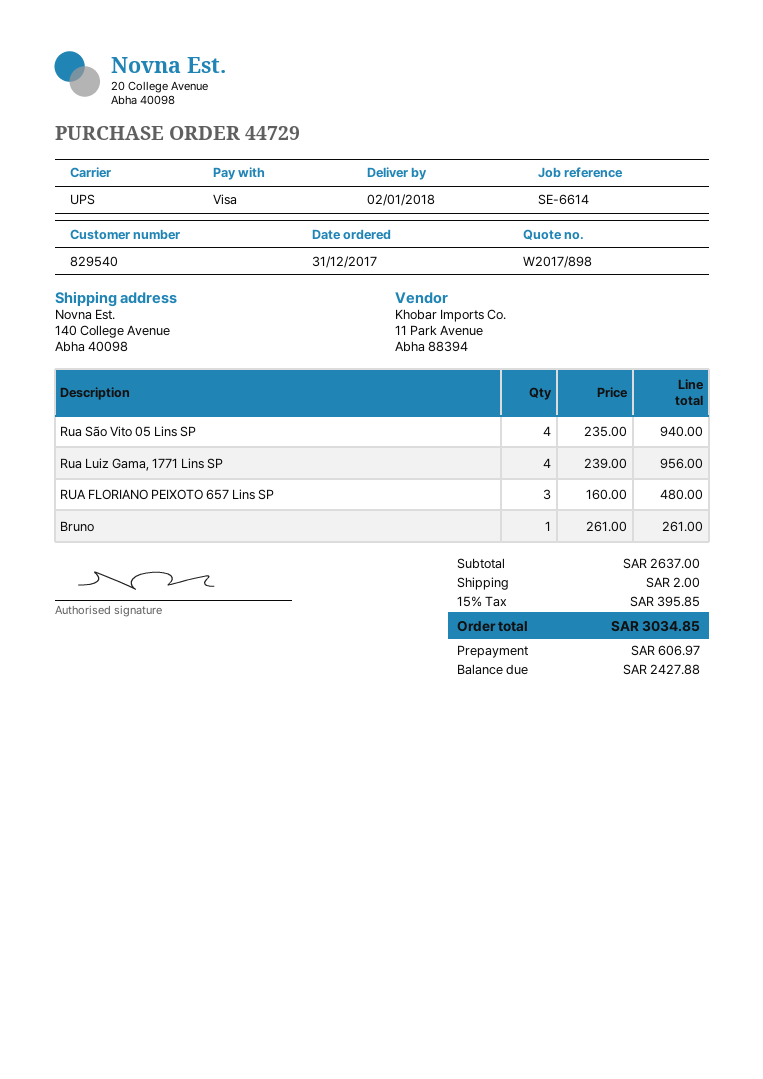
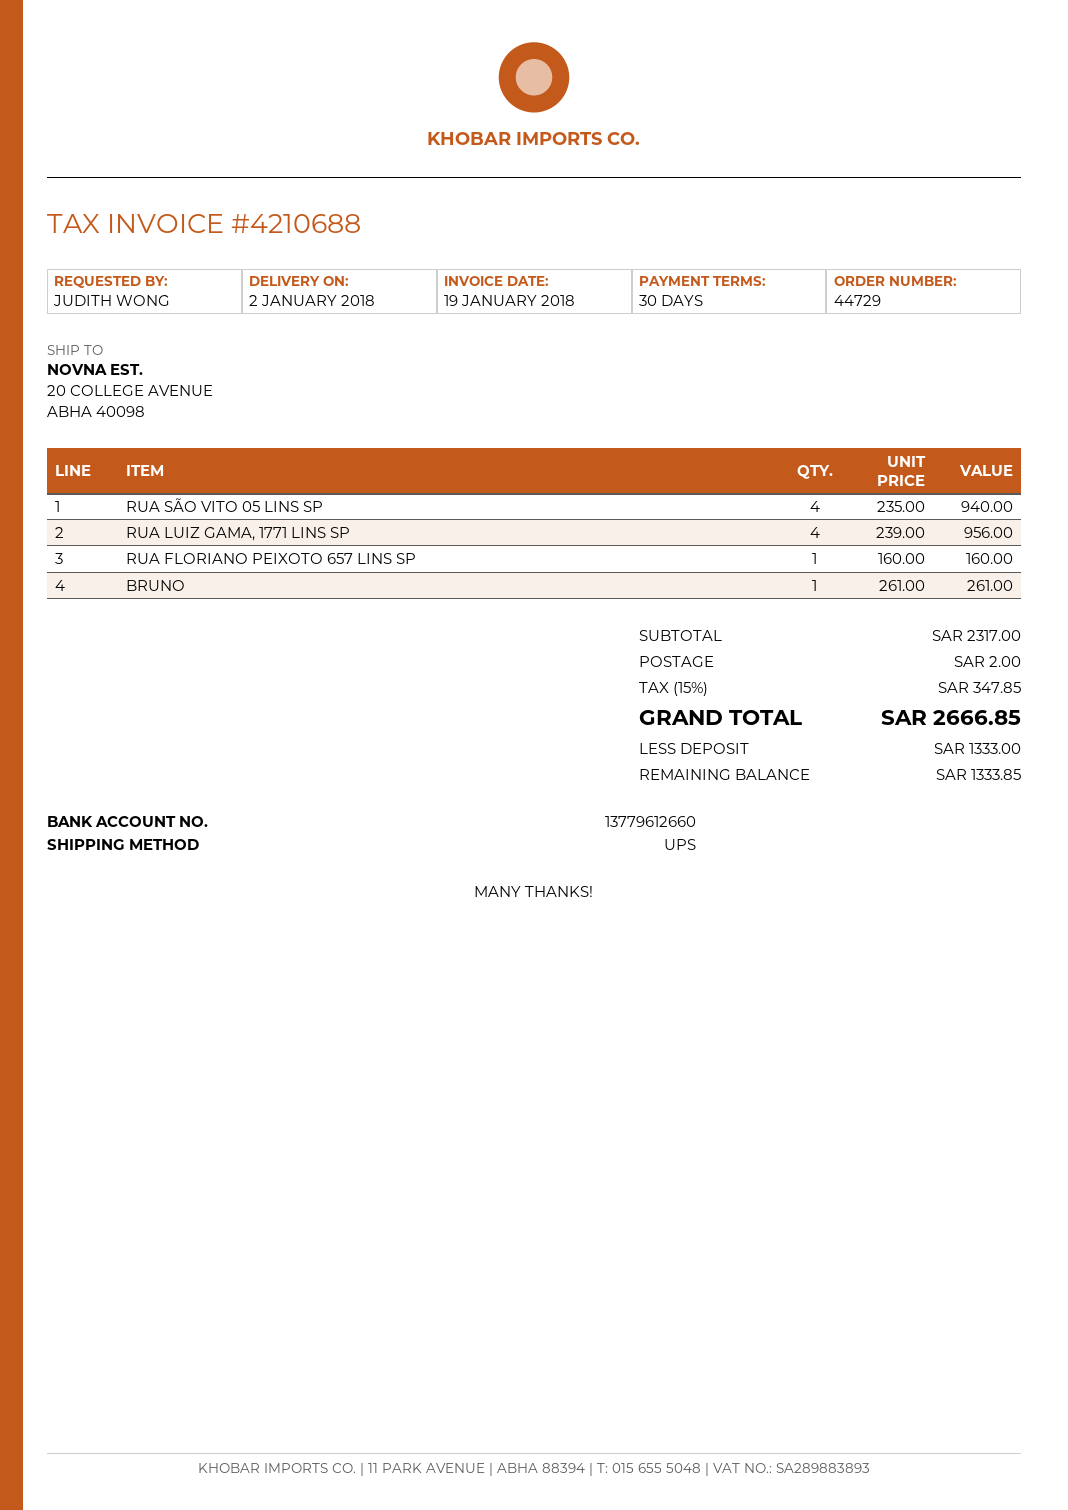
ship to: 140 College Avenue, Abha 40098 -> 20 COLLEGE AVENUE, ABHA 40098
RUA FLORIANO PEIXOTO 657 Lins SP: 3 x 160.00 = 480.00 -> 1 x 160.00 = 160.00
subtotal: 2637.00 -> 2317.00
tax: 15% = 395.85 -> 15% = 347.85
total: 3034.85 -> 2666.85
deposit: 606.97 -> 1333.00
balance: 2427.88 -> 1333.85

